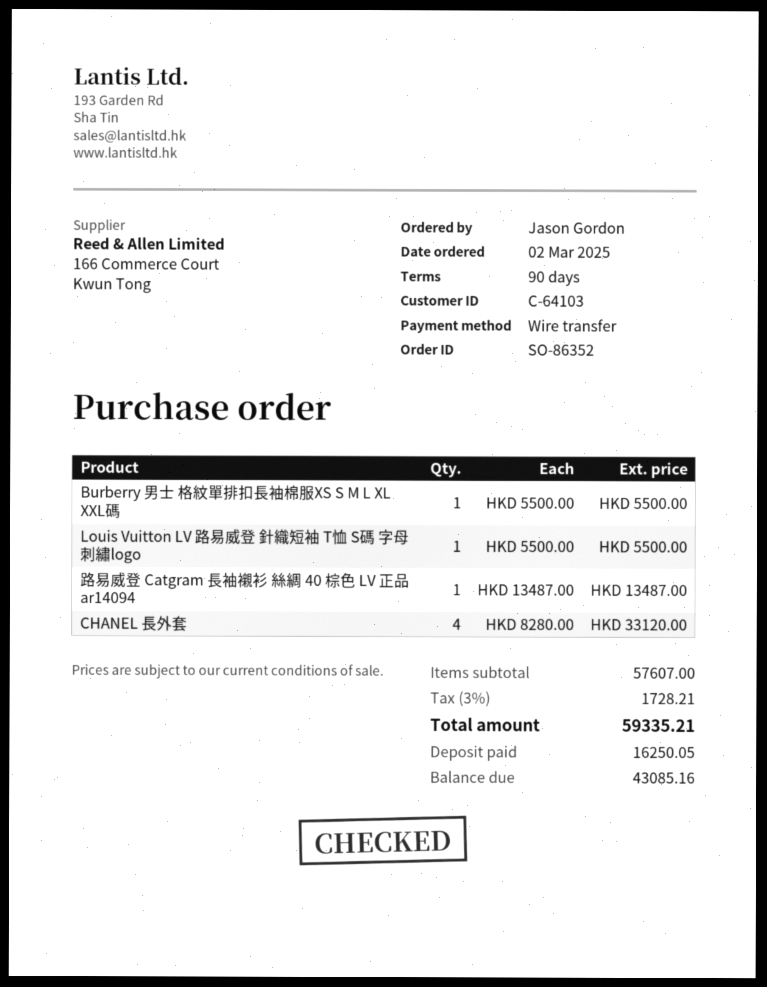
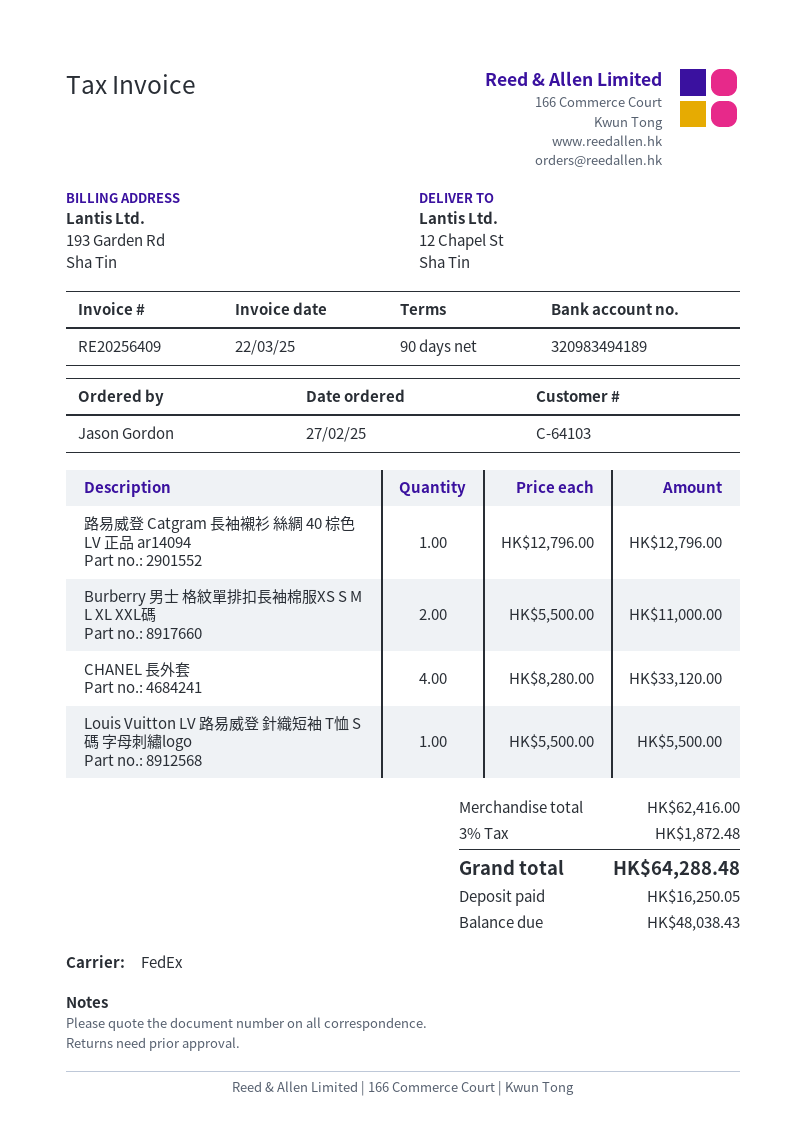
order date: 2025-03-02 -> 2025-02-27
Burberry 男士 格紋單排扣長袖棉服XS S M L XL XXL碼: 1 x 5500.00 = 5500.00 -> 2 x 5500.00 = 11000.00
路易威登 Catgram 長袖襯衫 絲綢 40 棕色 LV 正品 ar14094: 1 x 13487.00 = 13487.00 -> 1 x 12796.00 = 12796.00
subtotal: 57607.00 -> 62416.00
tax: 3% = 1728.21 -> 3% = 1872.48
total: 59335.21 -> 64288.48
balance: 43085.16 -> 48038.43

